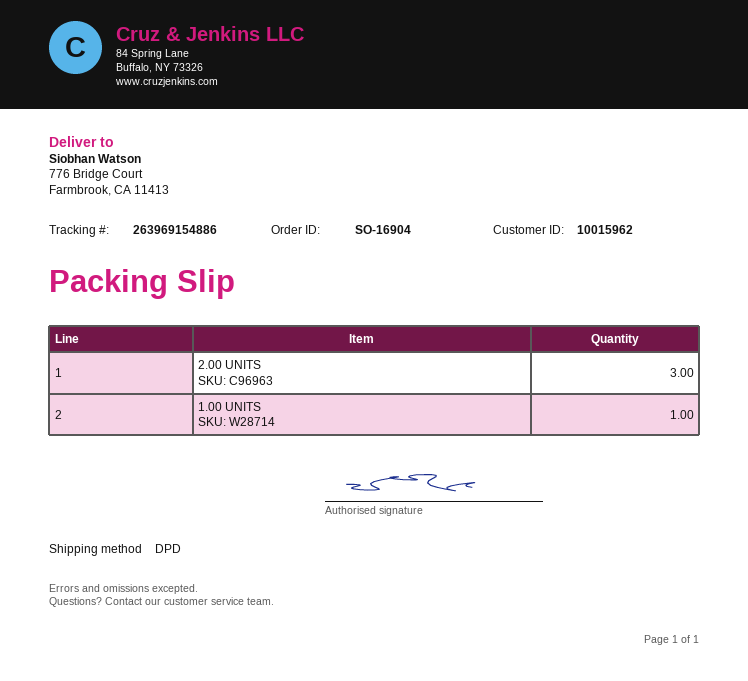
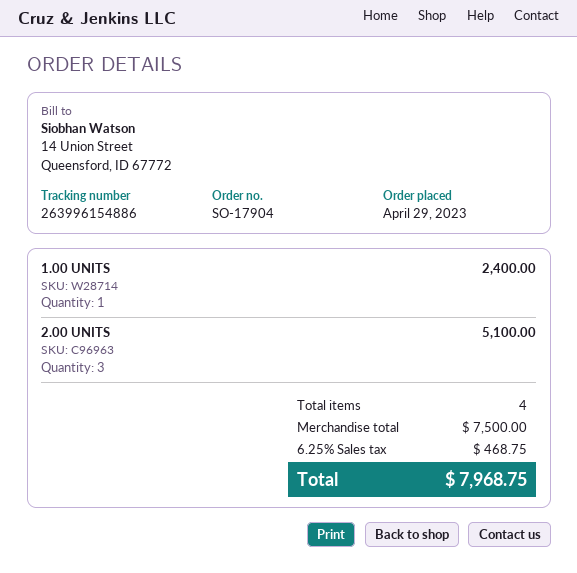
order number: SO-16904 -> SO-17904
tracking number: 263969154886 -> 263996154886

